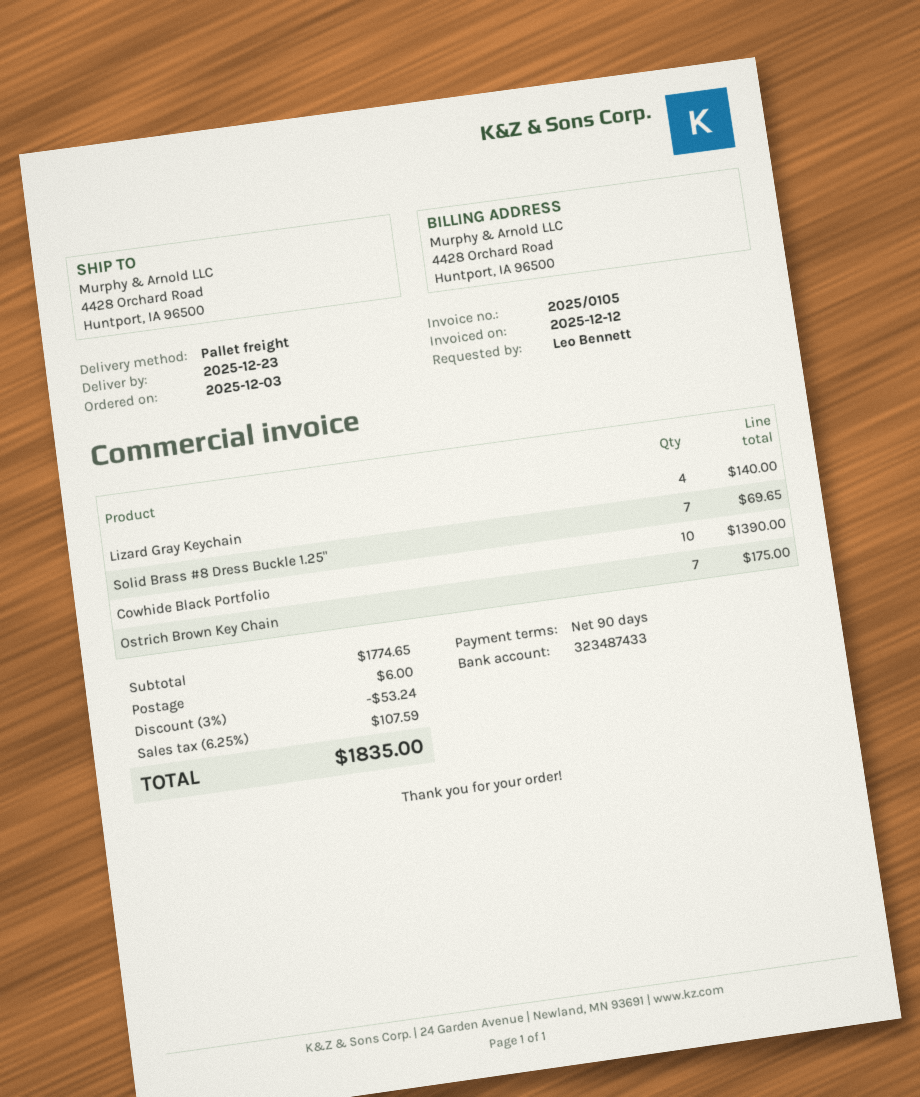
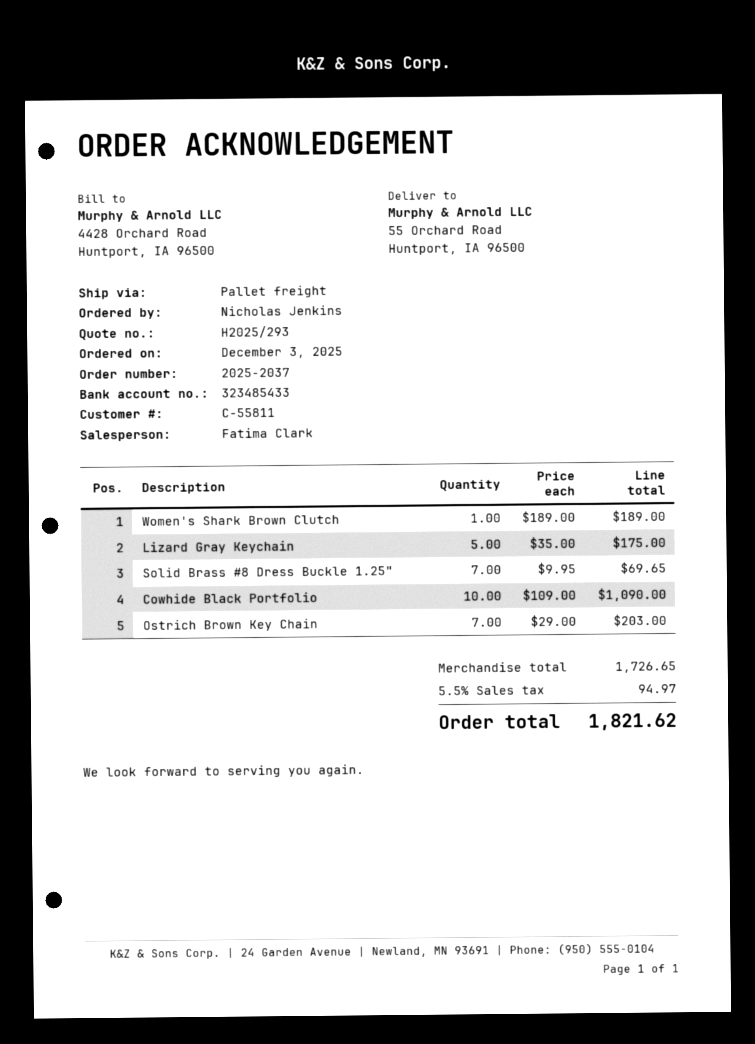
ordered by: Leo Bennett -> Nicholas Jenkins
bank account: 323487433 -> 323485433
ship to: 4428 Orchard Road, Huntport, IA 96500 -> 55 Orchard Road, Huntport, IA 96500
Lizard Gray Keychain: 4 for 140.00 -> 5 for 175.00
Cowhide Black Portfolio: 10 for 1390.00 -> 10 for 1090.00
Ostrich Brown Key Chain: 7 for 175.00 -> 7 for 203.00
Women's Shark Brown Clutch: none -> 1 for 189.00
subtotal: 1774.65 -> 1726.65
discount: 3% = 53.24 -> none
shipping: 6.00 -> none
tax: 6.25% = 107.59 -> 5.5% = 94.97
total: 1835.00 -> 1821.62

